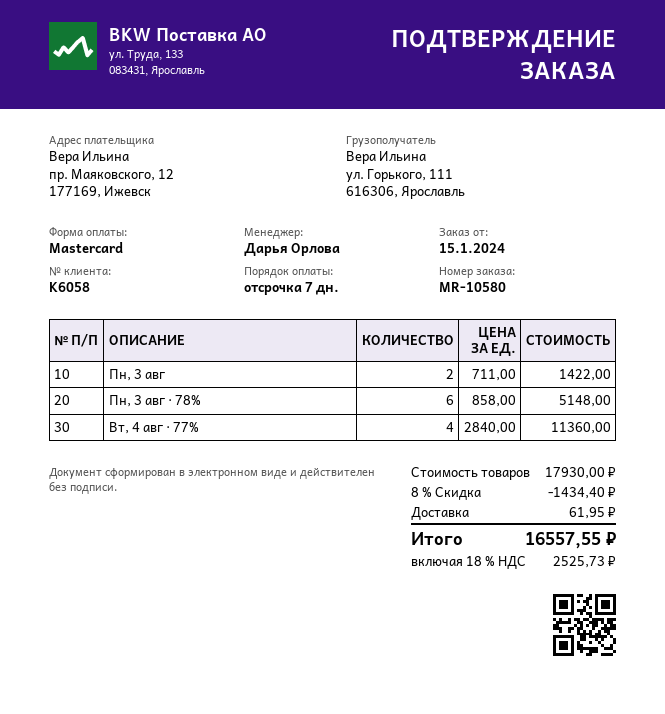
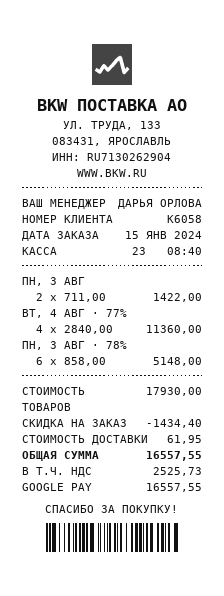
payment method: Mastercard -> Google Pay

